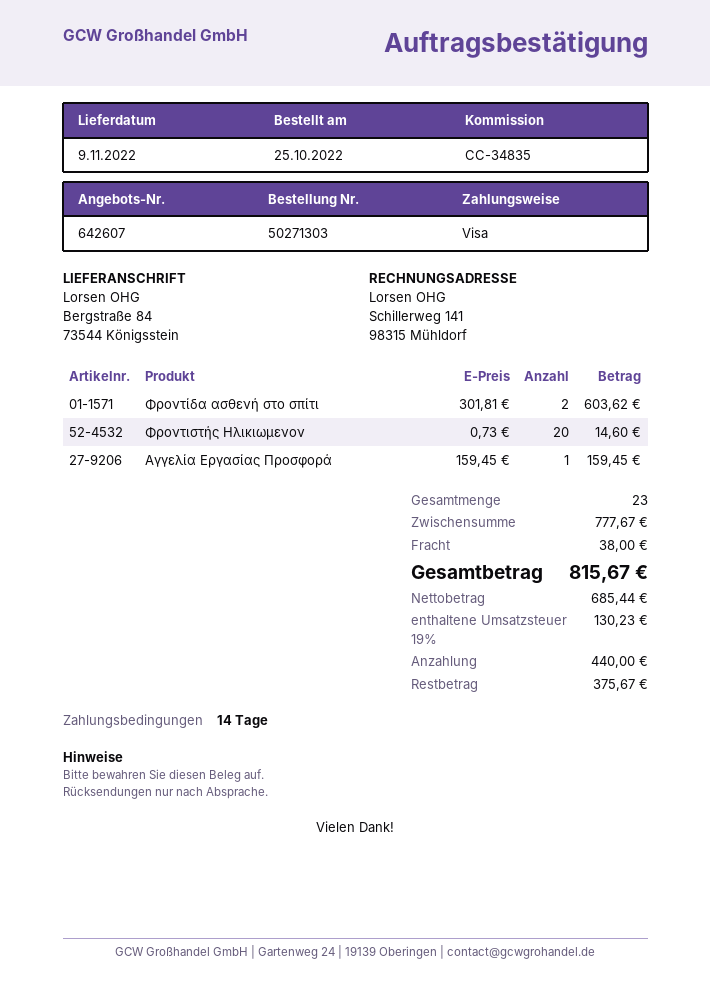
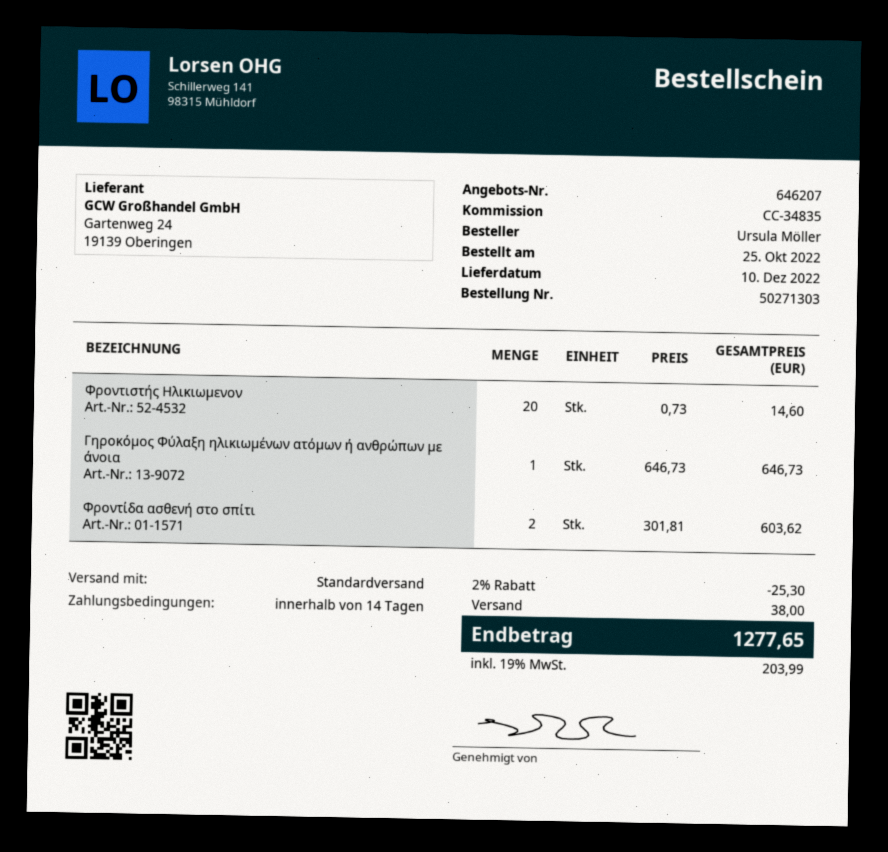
quote number: 642607 -> 646207
delivery date: 2022-11-09 -> 2022-12-10
Αγγελία Εργασίας Προσφορά: 1 x 159.45 = 159.45 -> none
Γηροκόμος Φύλαξη ηλικιωμένων ατόμων ή ανθρώπων με άνοια: none -> 1 x 646.73 = 646.73
discount: none -> 2% = 25.30
tax: 19% = 130.23 -> 19% = 203.99
total: 815.67 -> 1277.65

